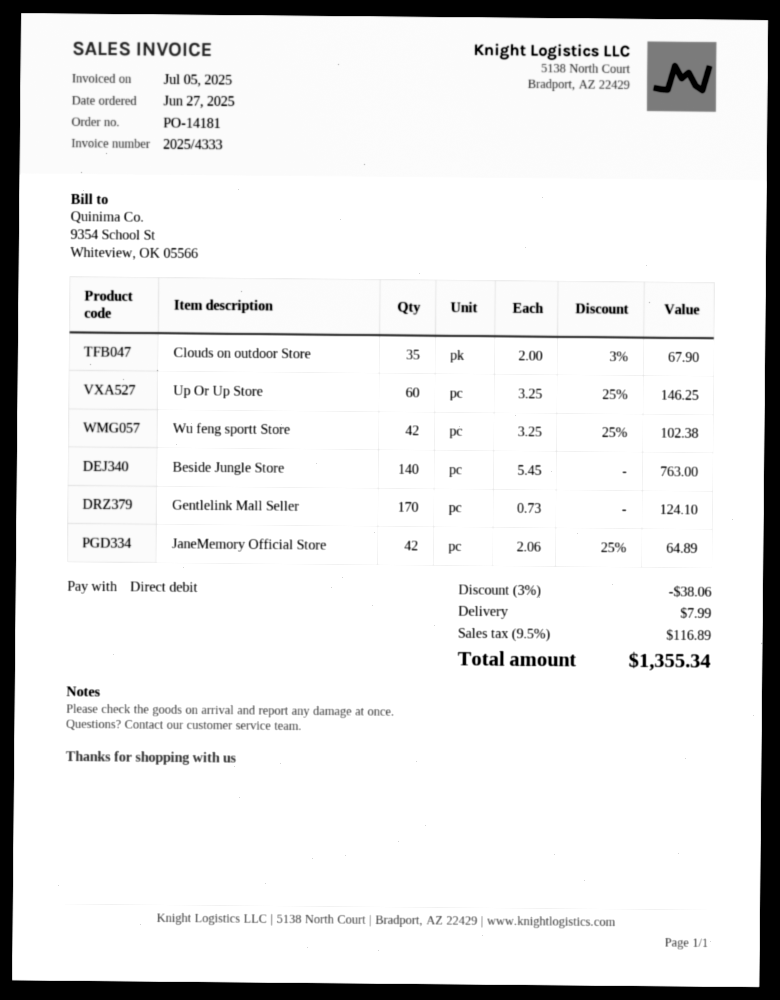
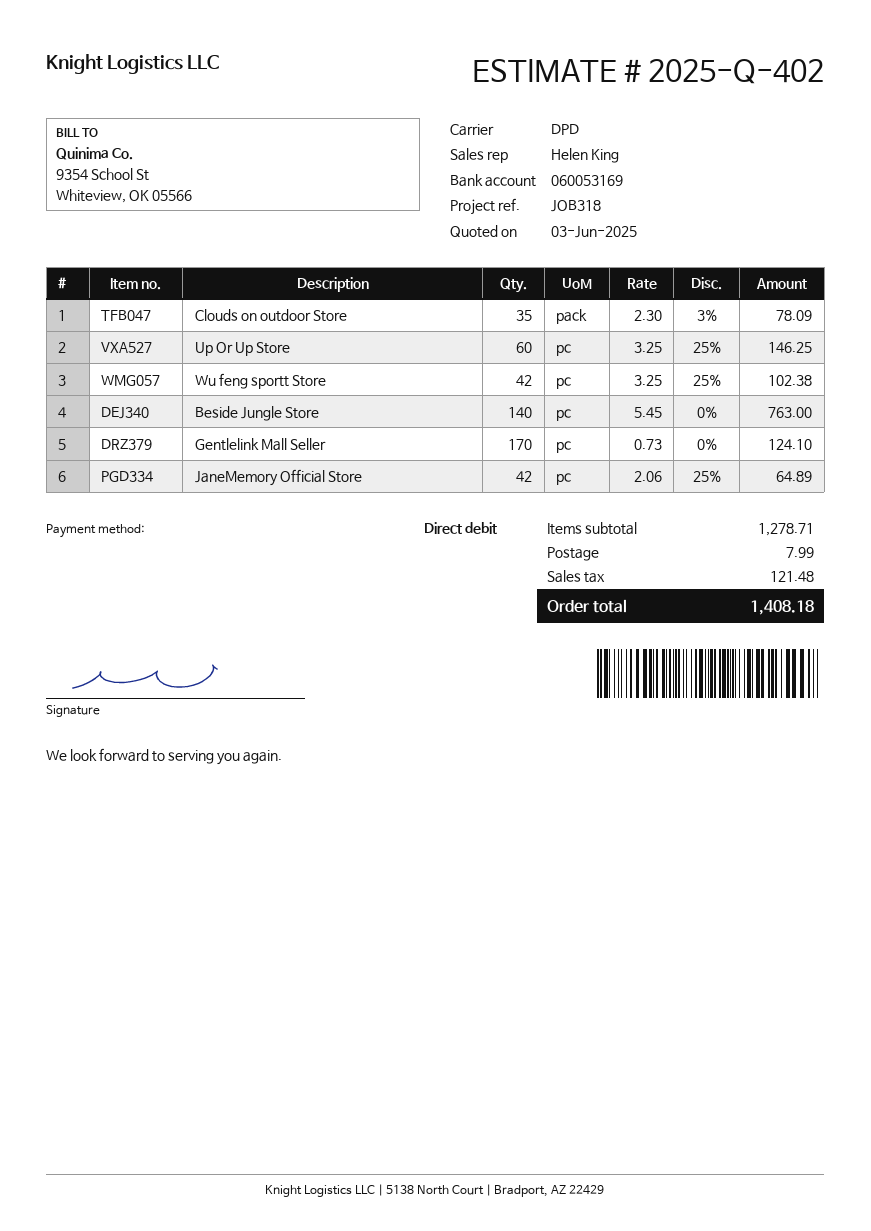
Clouds on outdoor Store: 35 x 2.00 - 3% = 67.90 -> 35 x 2.30 - 3% = 78.09
discount: 3% = 38.06 -> none
tax: 116.89 -> 121.48
total: 1355.34 -> 1408.18

